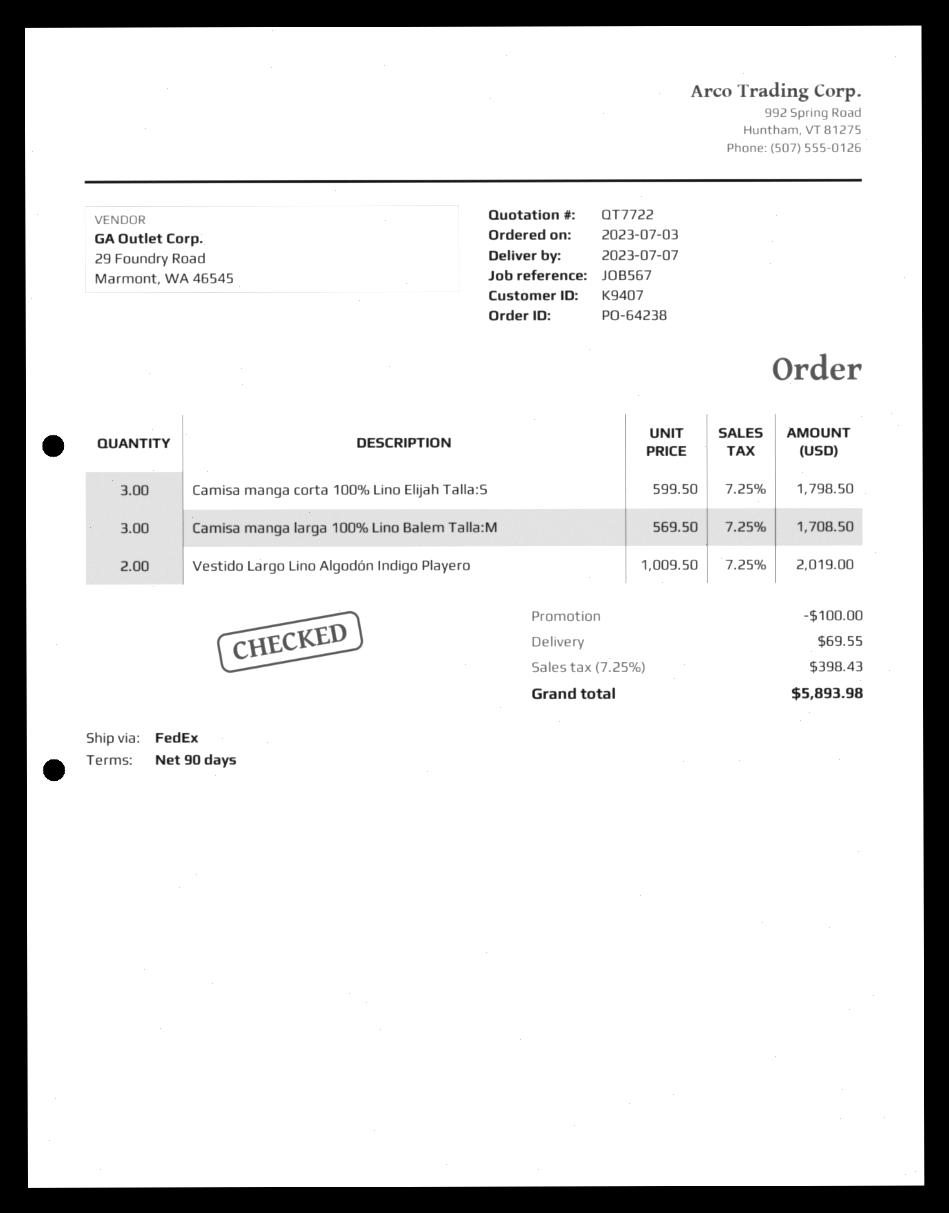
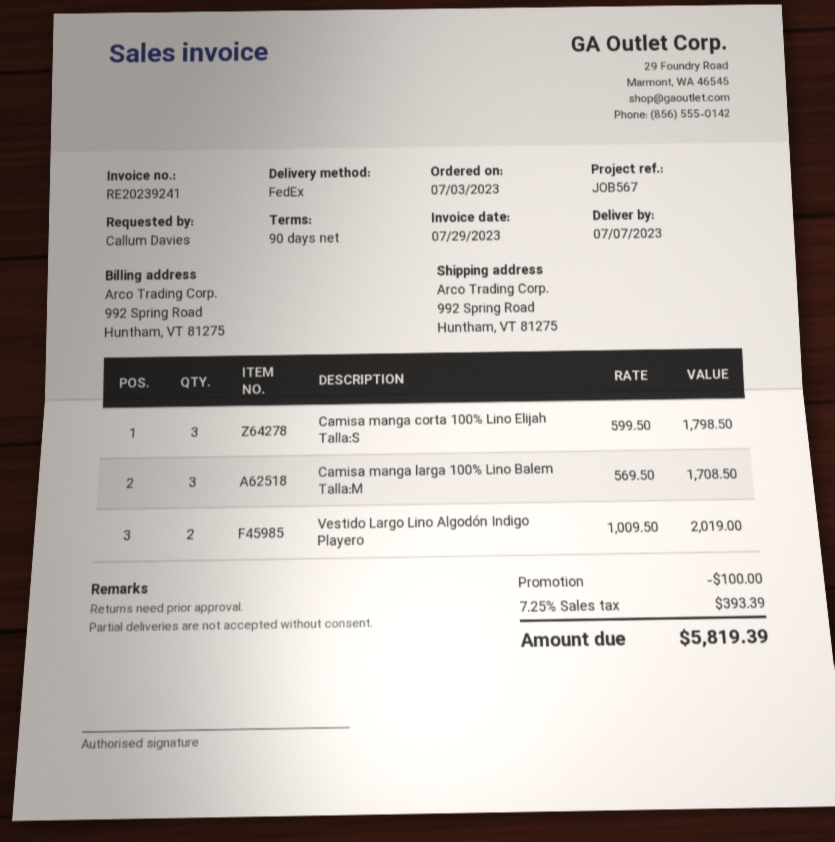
shipping: 69.55 -> none
tax: 7.25% = 398.43 -> 7.25% = 393.39
total: 5893.98 -> 5819.39

